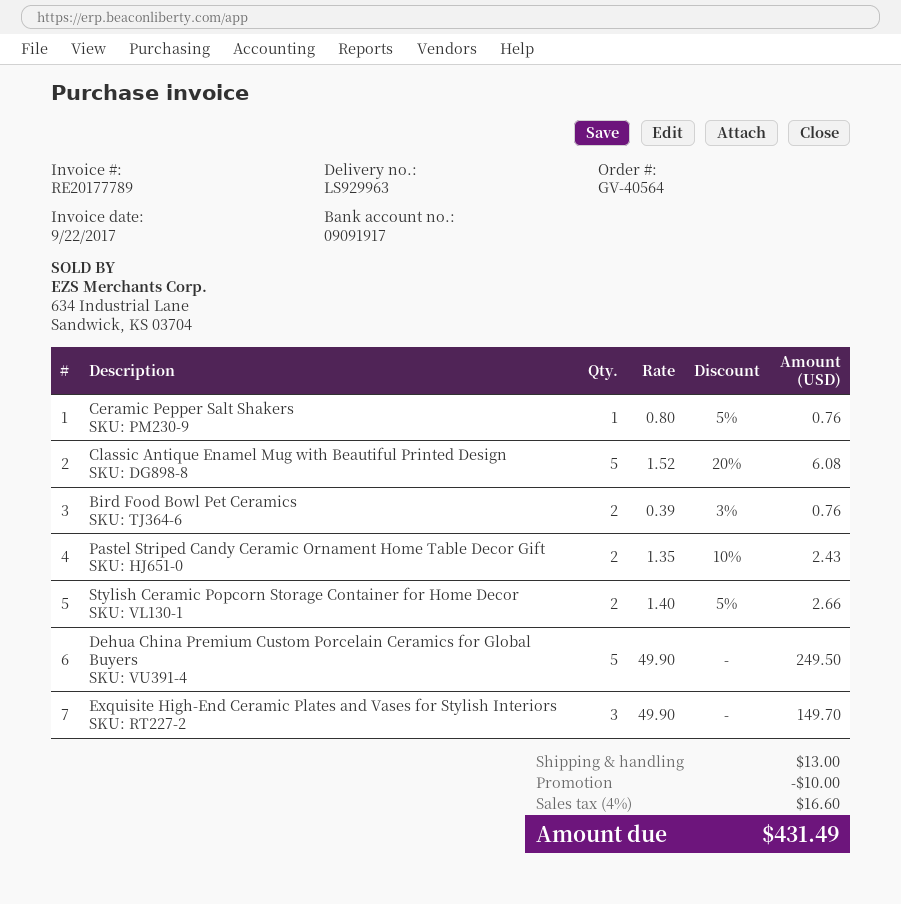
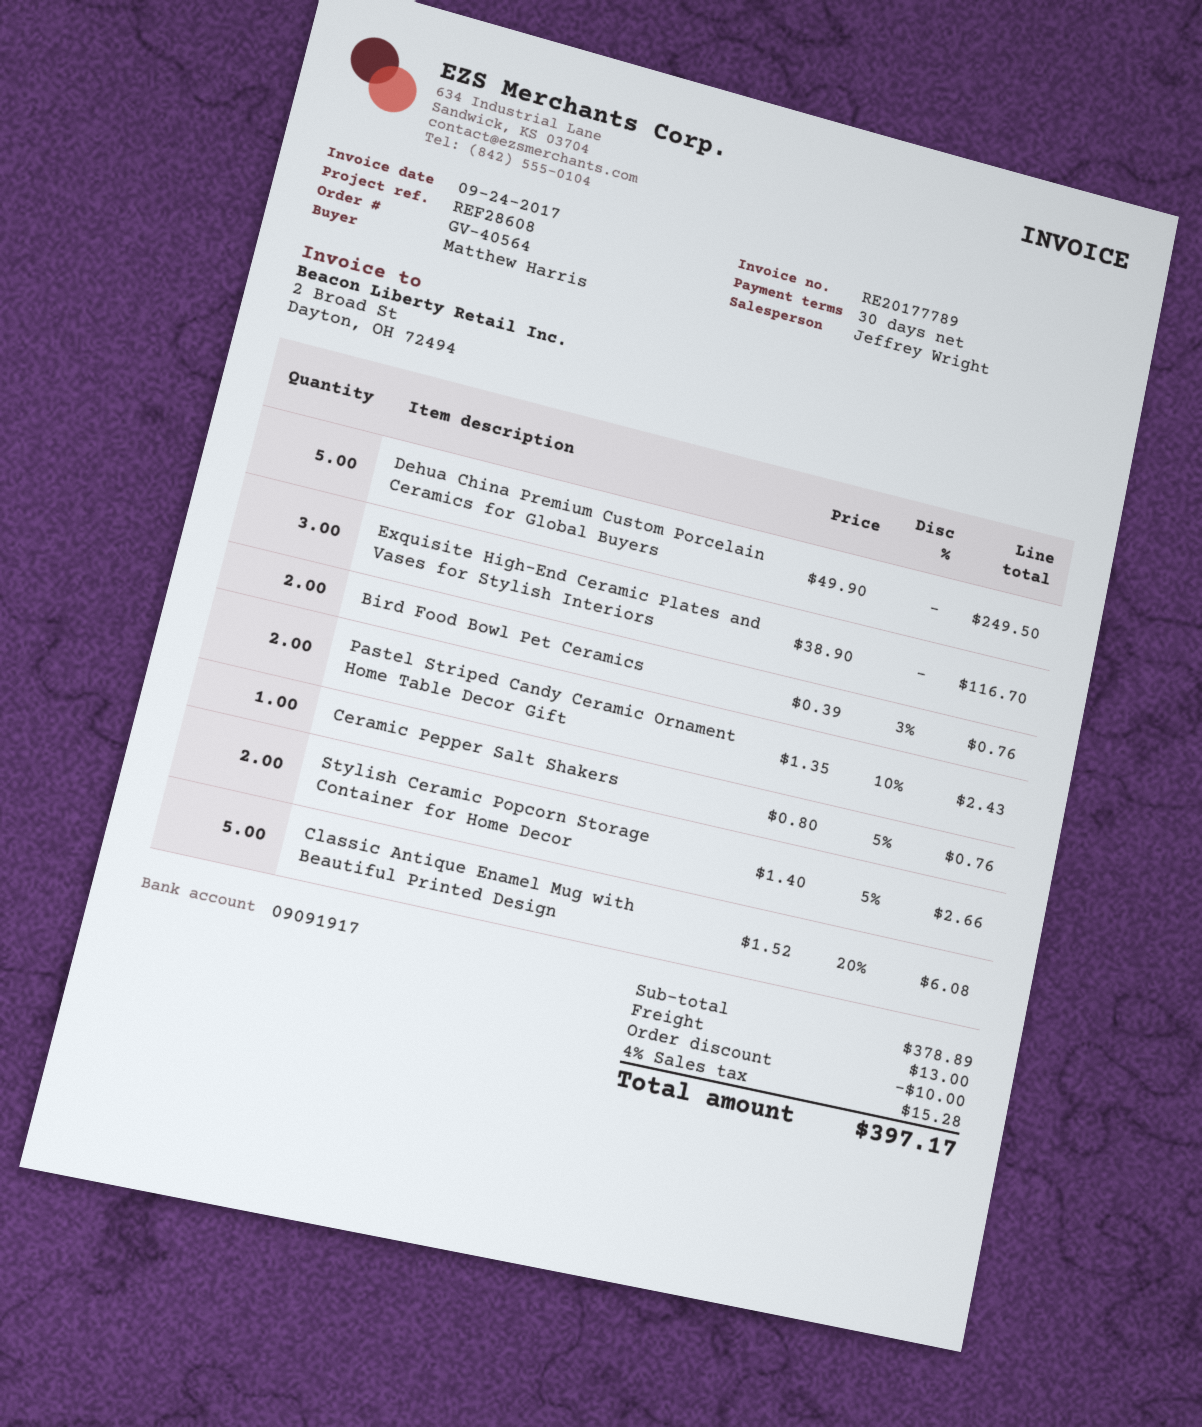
invoice date: 2017-09-22 -> 2017-09-24
Exquisite High-End Ceramic Plates and Vases for Stylish Interiors: 3 x 49.90 = 149.70 -> 3 x 38.90 = 116.70
tax: 4% = 16.60 -> 4% = 15.28
total: 431.49 -> 397.17

